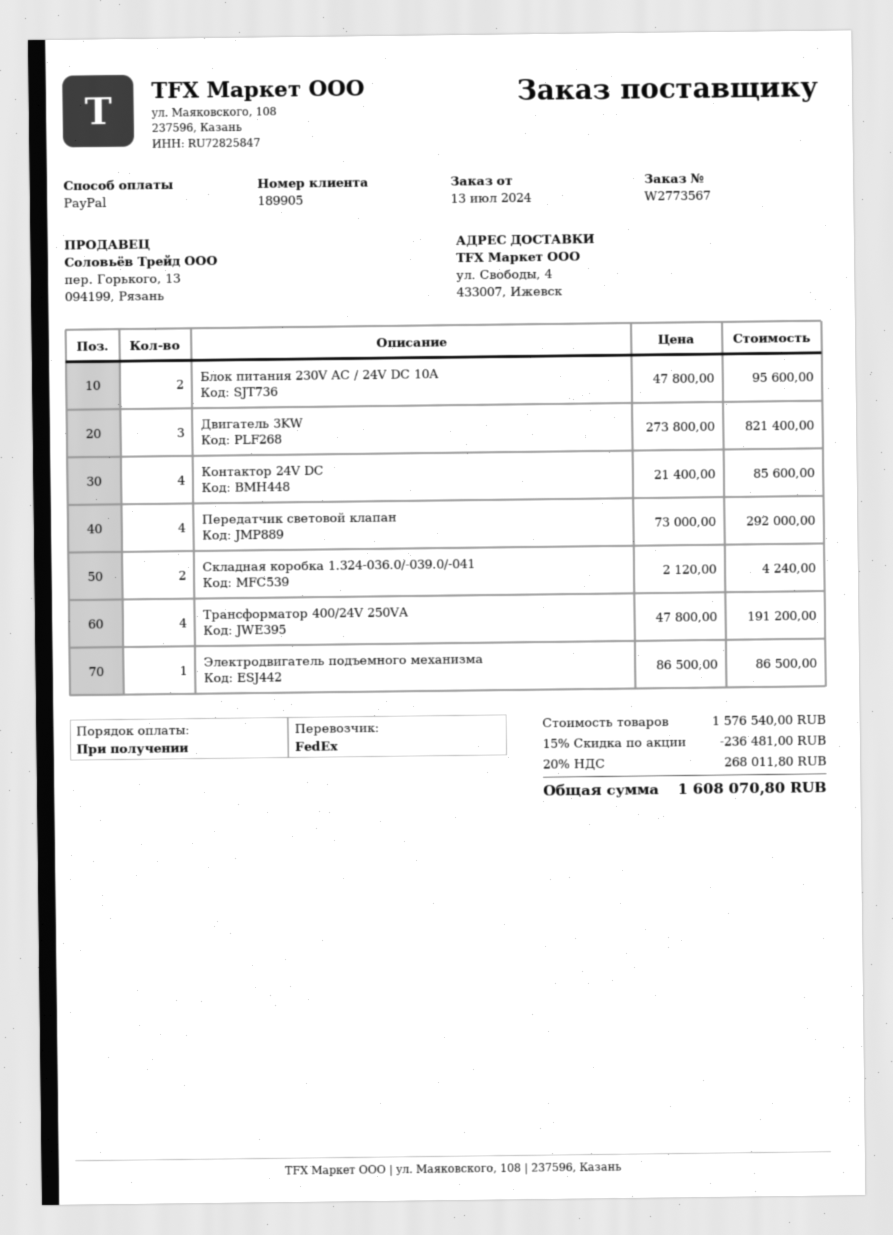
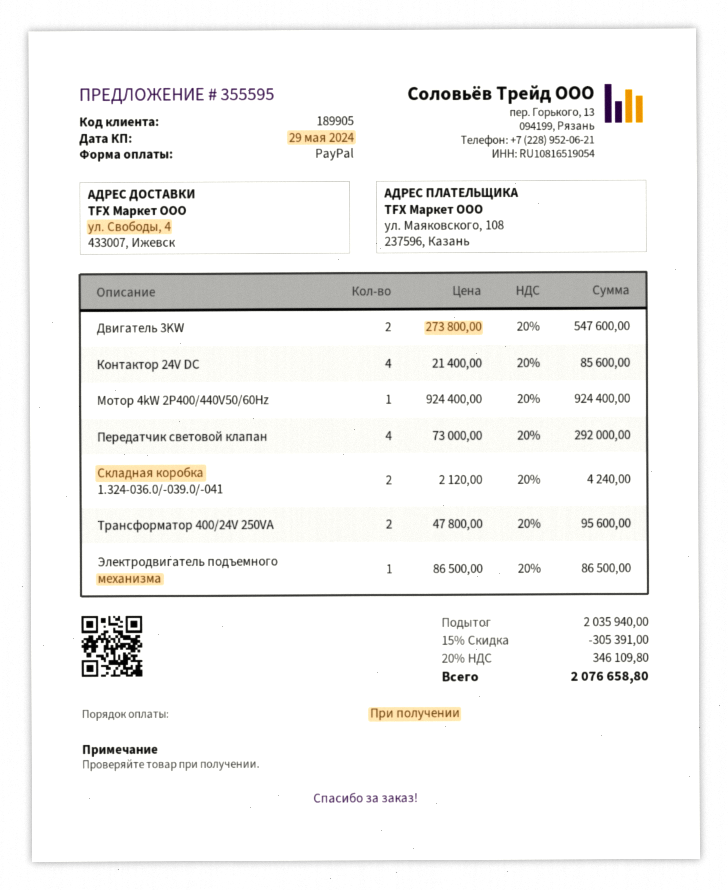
Блок питания 230V AC / 24V DC 10A: 2 x 47800.00 = 95600.00 -> none
Двигатель 3KW: 3 x 273800.00 = 821400.00 -> 2 x 273800.00 = 547600.00
Трансформатор 400/24V 250VA: 4 x 47800.00 = 191200.00 -> 2 x 47800.00 = 95600.00
Мотор 4kW 2P400/440V50/60Hz: none -> 1 x 924400.00 = 924400.00
subtotal: 1576540.00 -> 2035940.00
discount: 15% = 236481.00 -> 15% = 305391.00
tax: 20% = 268011.80 -> 20% = 346109.80
total: 1608070.80 -> 2076658.80

